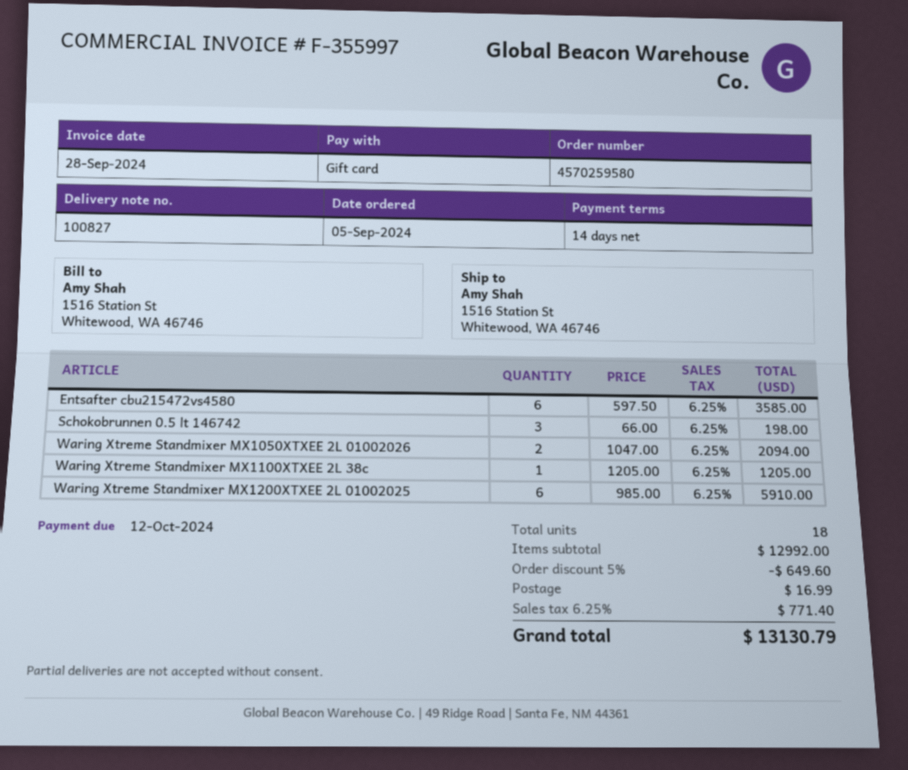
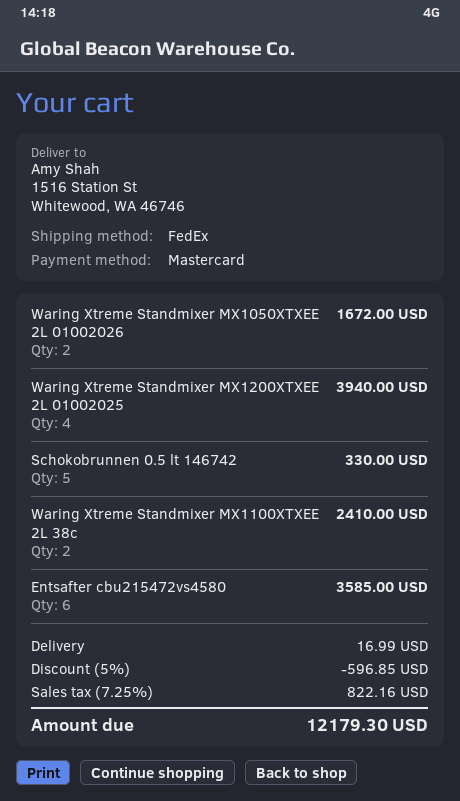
payment method: gift card -> Mastercard
Schokobrunnen 0.5 lt 146742: 3 for 198.00 -> 5 for 330.00
Waring Xtreme Standmixer MX1050XTXEE 2L 01002026: 2 for 2094.00 -> 2 for 1672.00
Waring Xtreme Standmixer MX1100XTXEE 2L 38c: 1 for 1205.00 -> 2 for 2410.00
Waring Xtreme Standmixer MX1200XTXEE 2L 01002025: 6 for 5910.00 -> 4 for 3940.00
discount: 5% = 649.60 -> 5% = 596.85
tax: 6.25% = 771.40 -> 7.25% = 822.16
total: 13130.79 -> 12179.30

